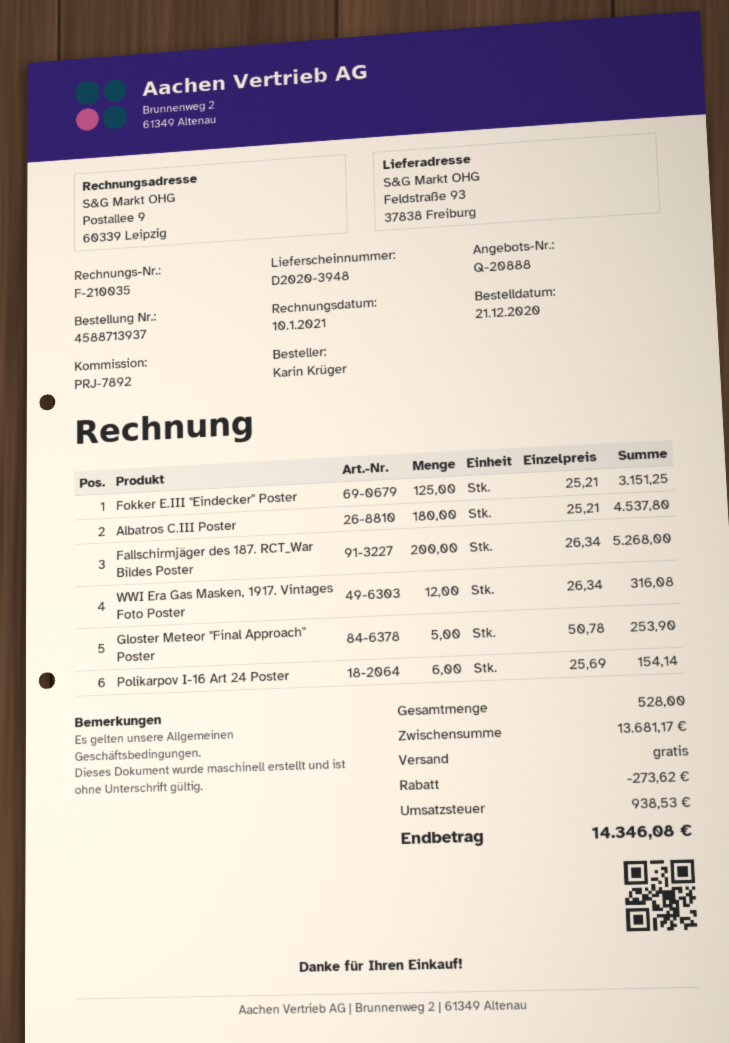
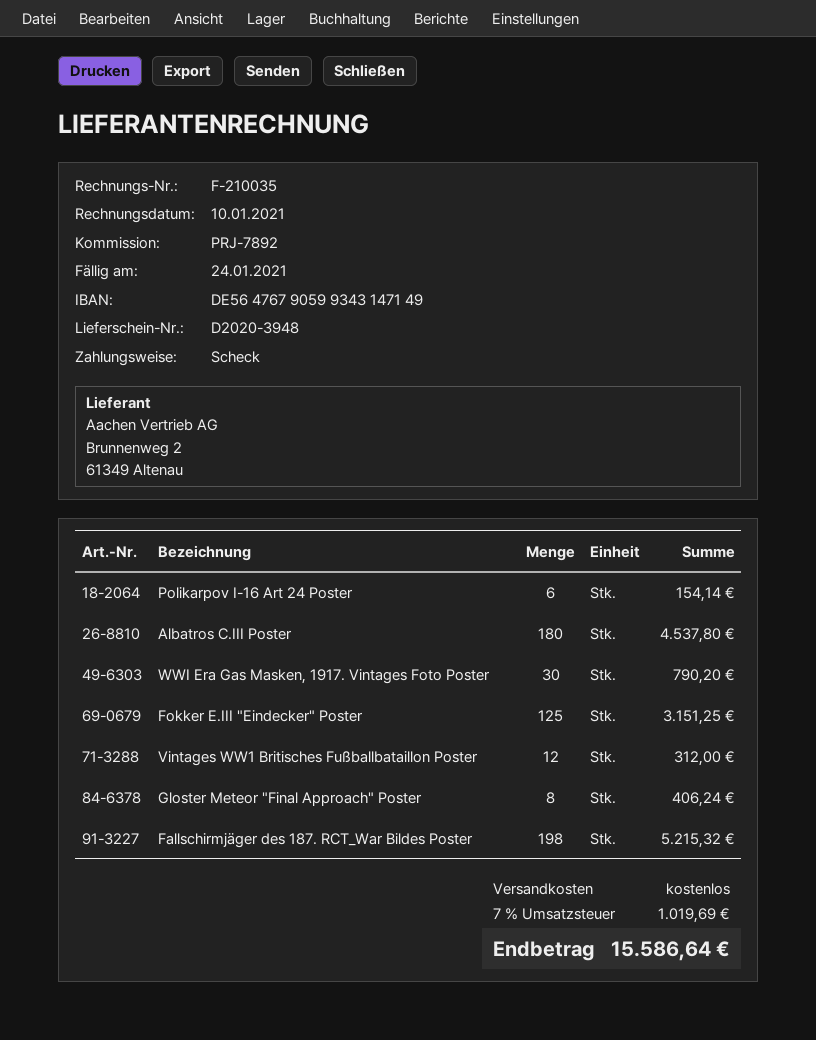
Fallschirmjäger des 187. RCT_War Bildes Poster: 200 for 5268.00 -> 198 for 5215.32
WWI Era Gas Masken, 1917. Vintages Foto Poster: 12 for 316.08 -> 30 for 790.20
Gloster Meteor "Final Approach" Poster: 5 for 253.90 -> 8 for 406.24
Vintages WW1 Britisches Fußballbataillon Poster: none -> 12 for 312.00
discount: 273.62 -> none
tax: 938.53 -> 1019.69
total: 14346.08 -> 15586.64

